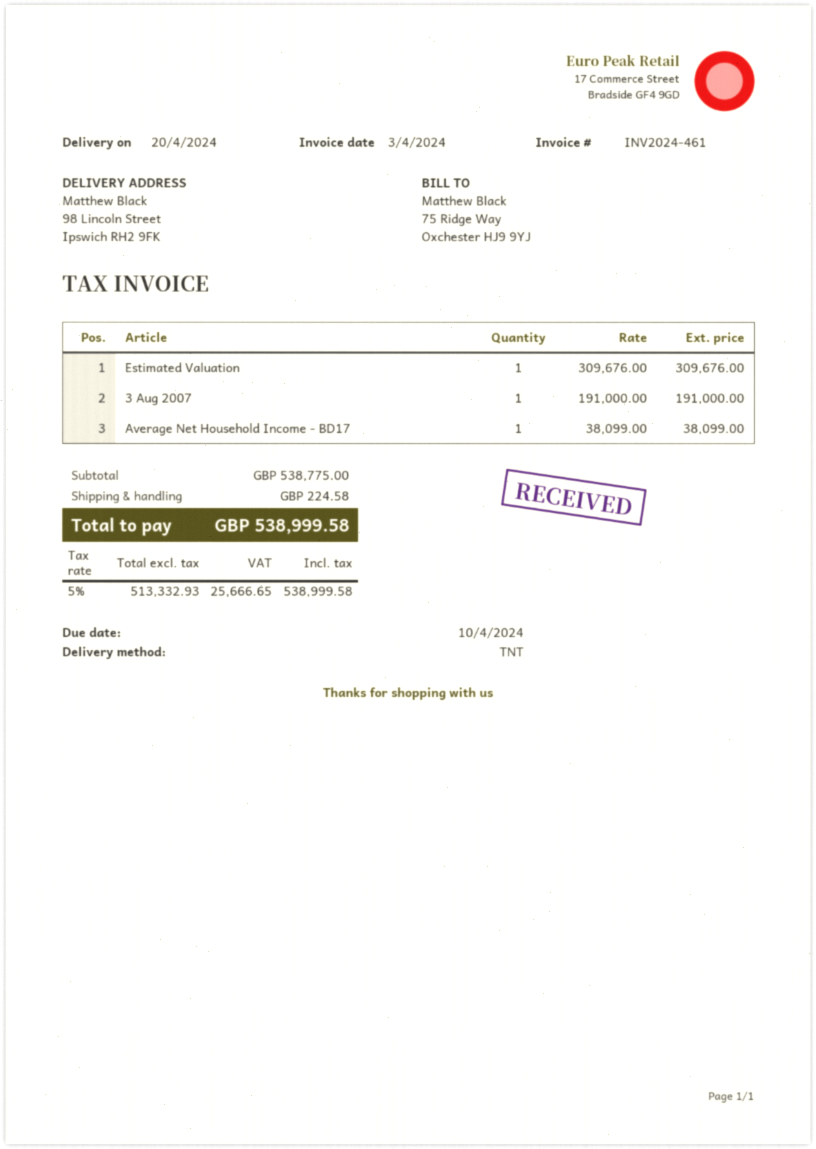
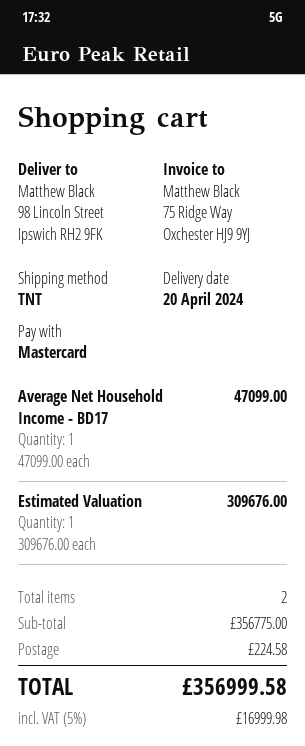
3 Aug 2007: 1 x 191000.00 = 191000.00 -> none
Average Net Household Income - BD17: 1 x 38099.00 = 38099.00 -> 1 x 47099.00 = 47099.00
subtotal: 538775.00 -> 356775.00
tax: 5% = 25666.65 -> 5% = 16999.98
total: 538999.58 -> 356999.58

